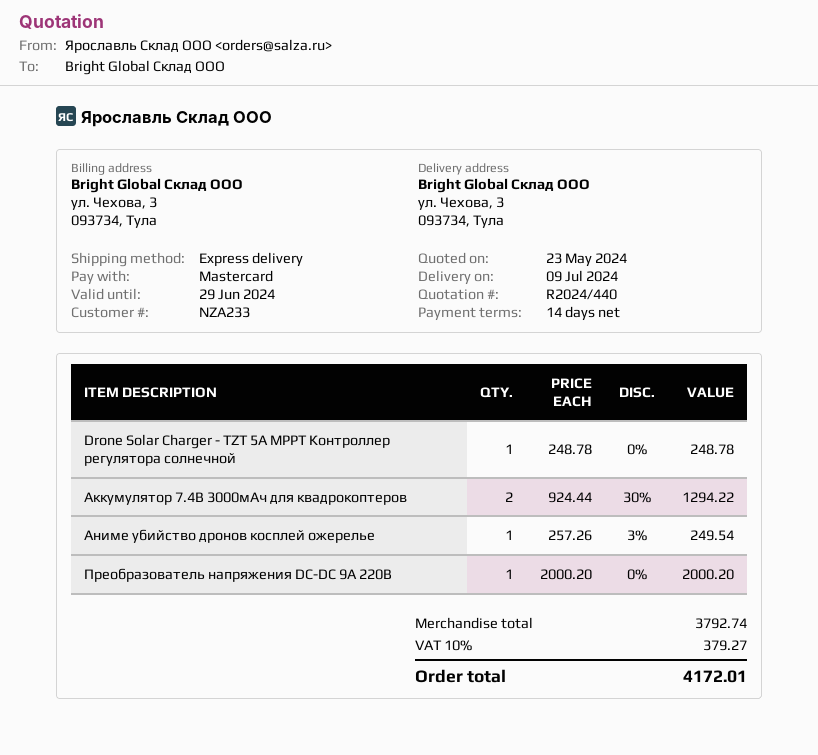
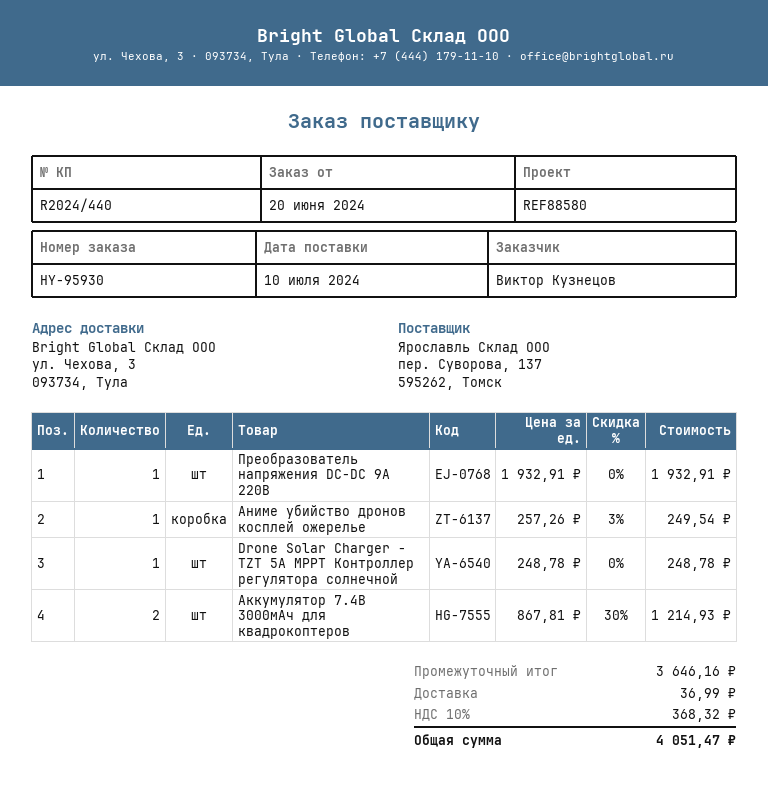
delivery date: 2024-07-09 -> 2024-07-10
Аккумулятор 7.4В 3000мАч для квадрокоптеров: 2 x 924.44 - 30% = 1294.22 -> 2 x 867.81 - 30% = 1214.93
Преобразователь напряжения DC-DC 9А 220В: 1 x 2000.20 = 2000.20 -> 1 x 1932.91 = 1932.91
subtotal: 3792.74 -> 3646.16
shipping: none -> 36.99
tax: 10% = 379.27 -> 10% = 368.32
total: 4172.01 -> 4051.47

